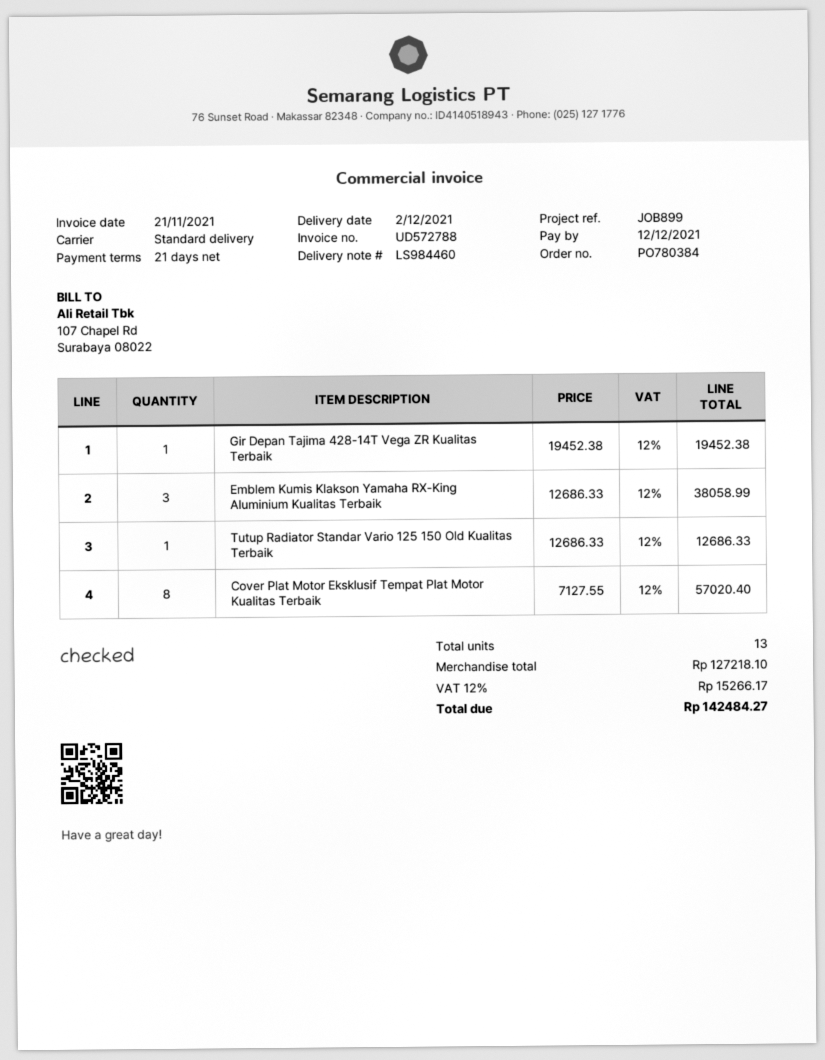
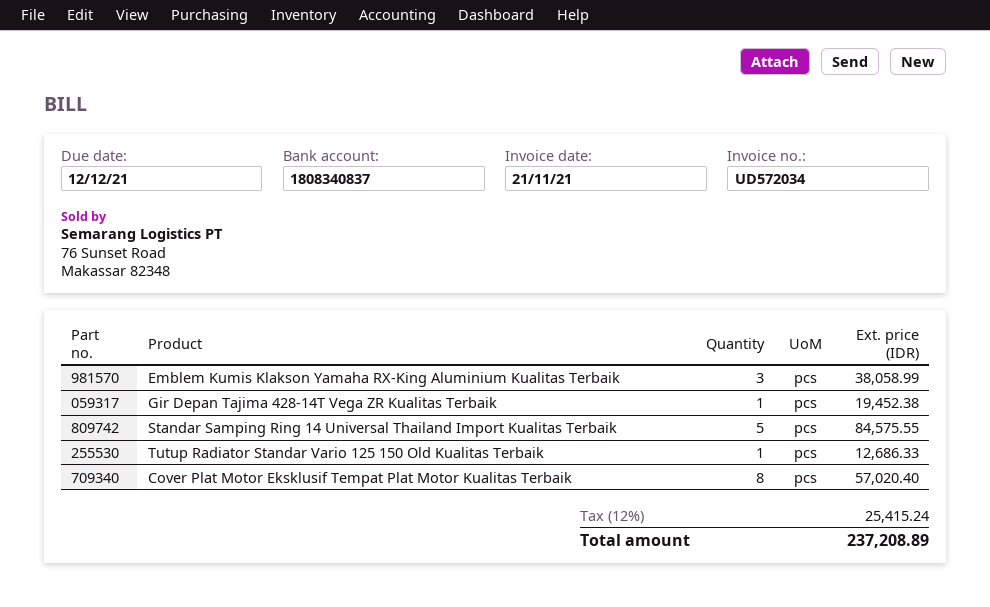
invoice number: UD572788 -> UD572034
Standar Samping Ring 14 Universal Thailand Import Kualitas Terbaik: none -> 5 for 84575.55
tax: 12% = 15266.17 -> 12% = 25415.24
total: 142484.27 -> 237208.89

